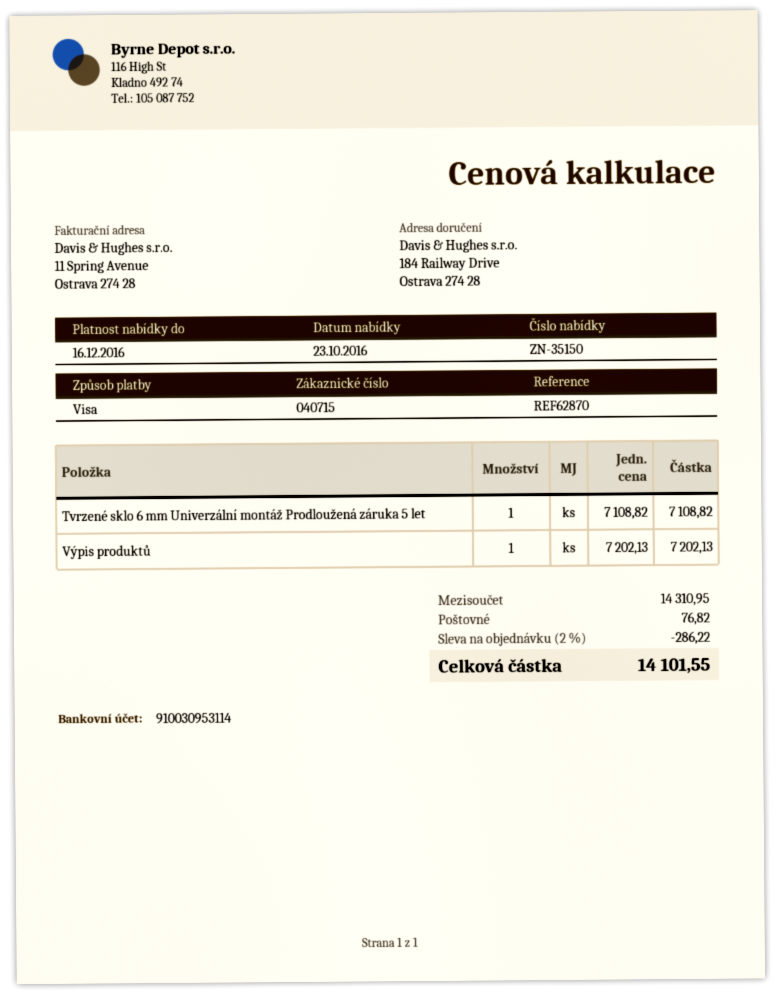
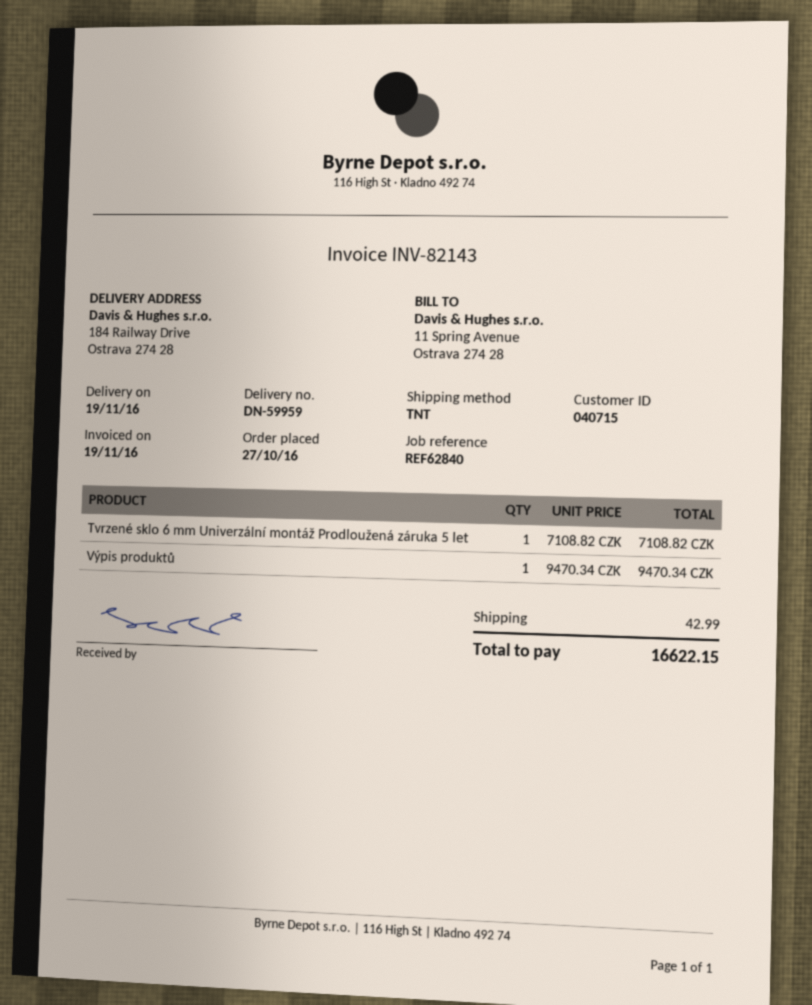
reference: REF62870 -> REF62840
Výpis produktů: 1 x 7202.13 = 7202.13 -> 1 x 9470.34 = 9470.34
discount: 2% = 286.22 -> none
shipping: 76.82 -> 42.99
total: 14101.55 -> 16622.15

